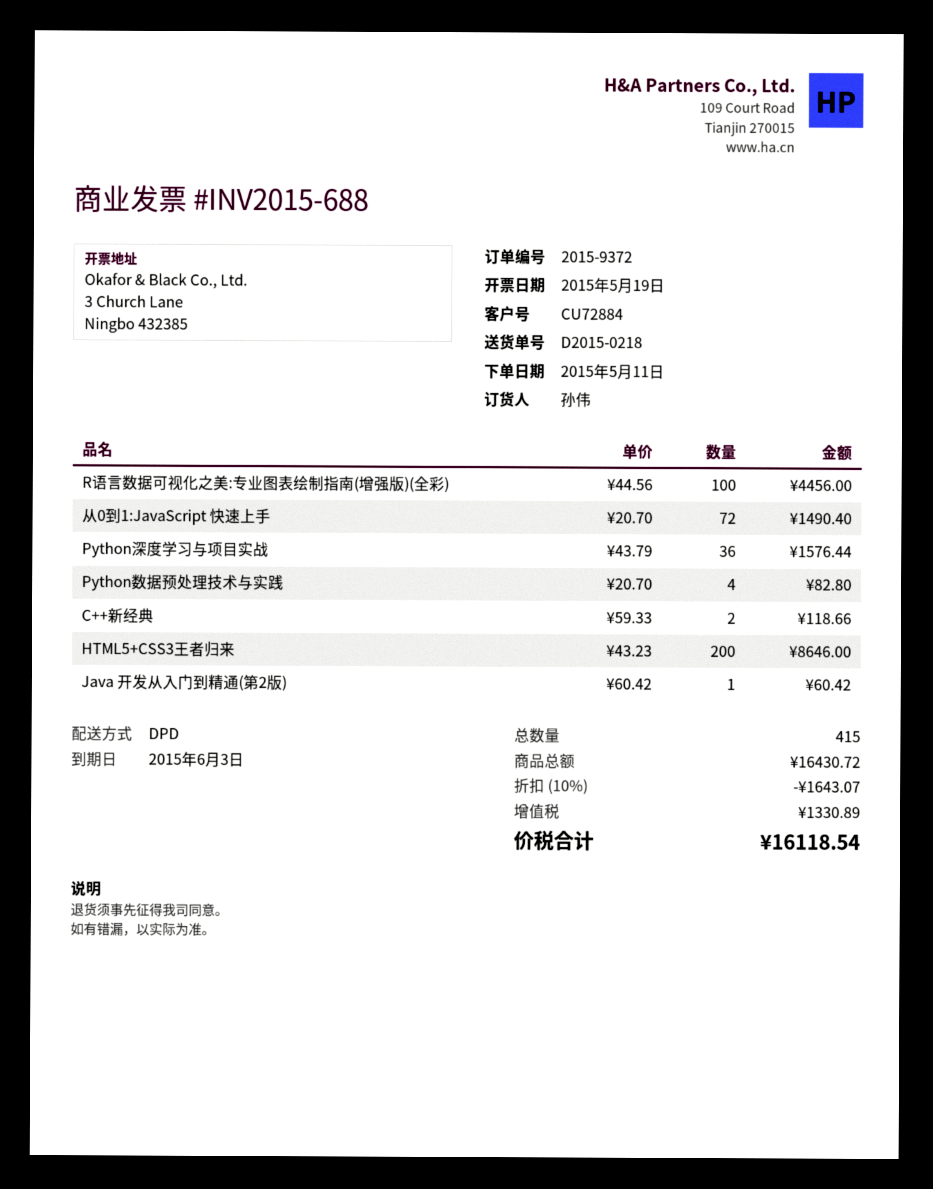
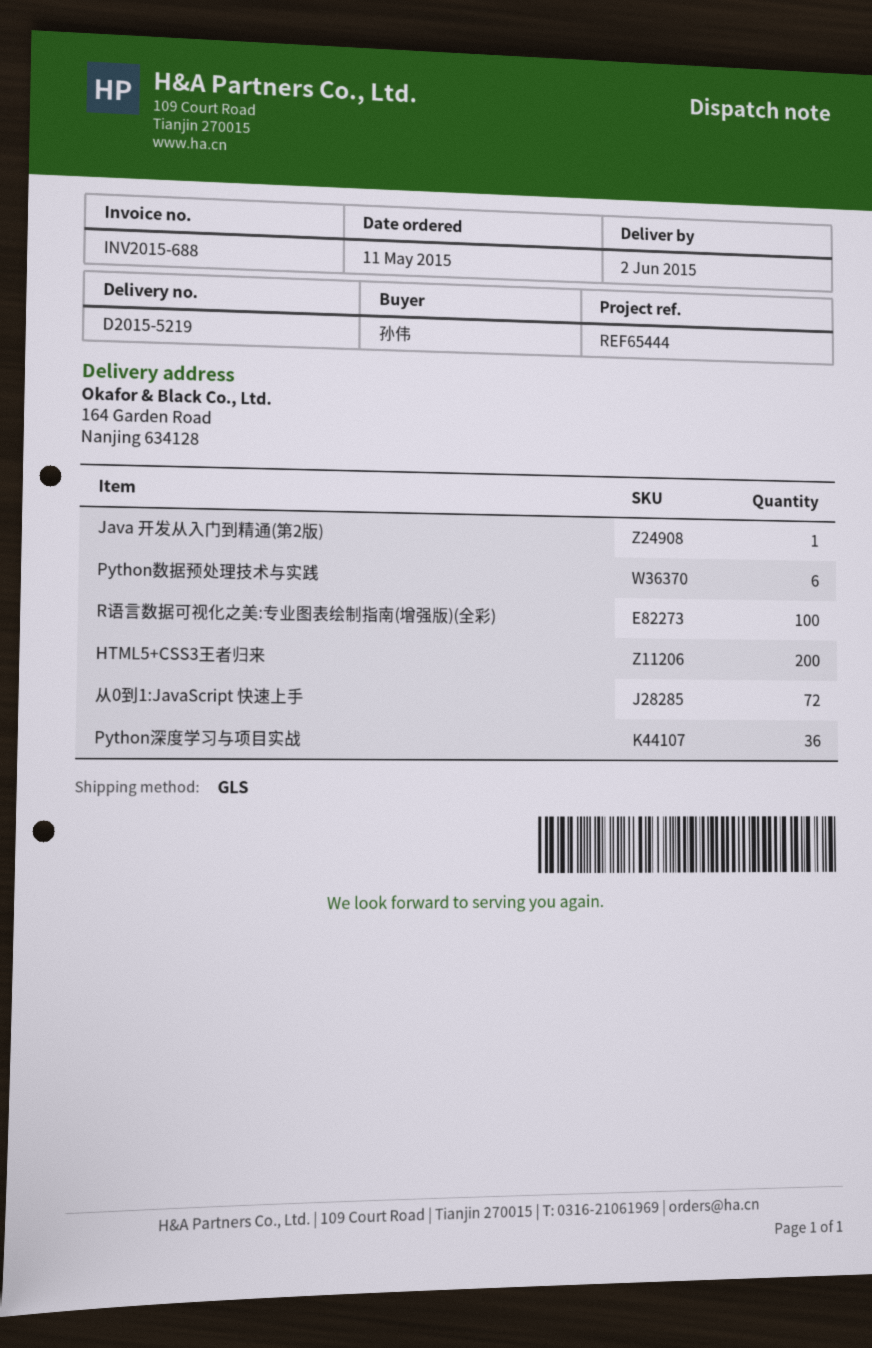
delivery note number: D2015-0218 -> D2015-5219
shipping method: DPD -> GLS
Python数据预处理技术与实践: 4 -> 6
C++新经典: 2 -> none

